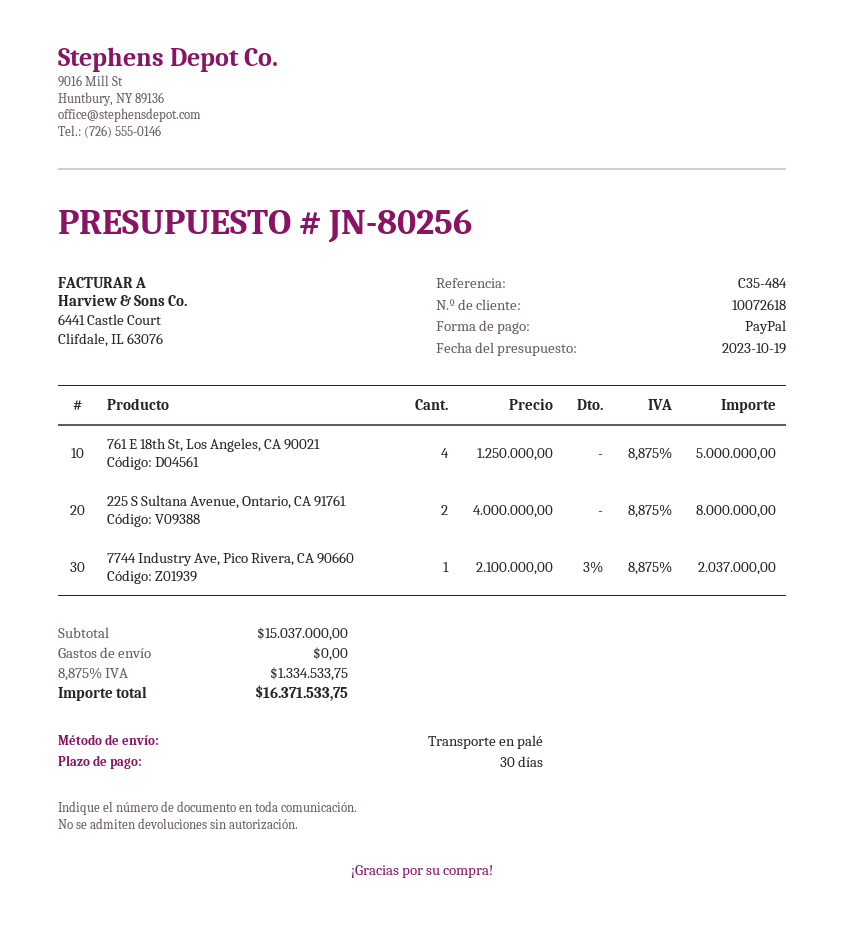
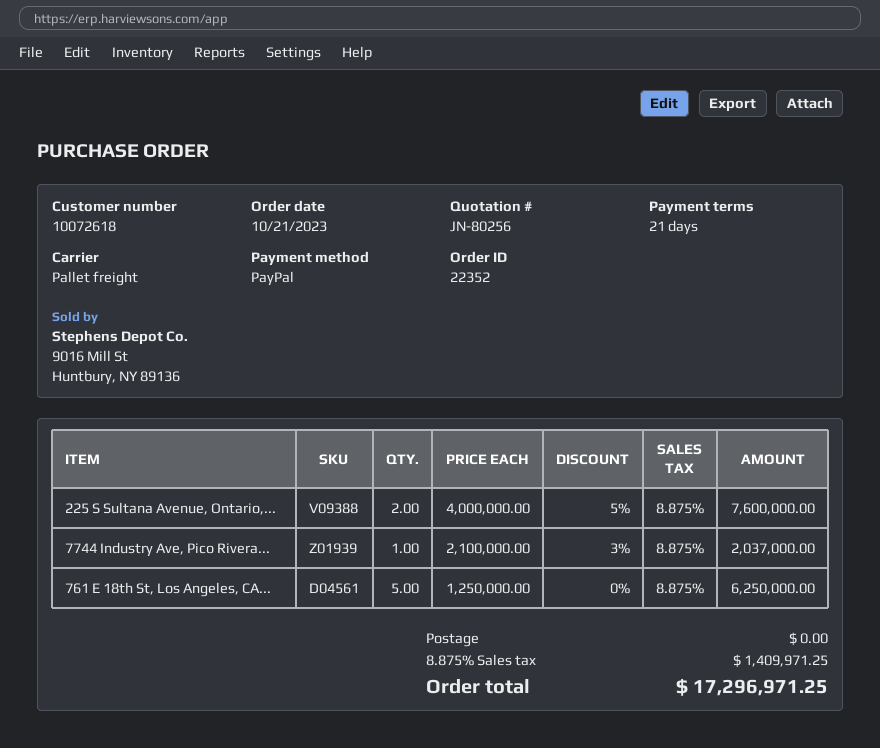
payment terms: 30 days -> 21 days
761 E 18th St, Los Angeles, CA 90021: 4 x 1250000.00 = 5000000.00 -> 5 x 1250000.00 = 6250000.00
225 S Sultana Avenue, Ontario, CA 91761: 2 x 4000000.00 = 8000000.00 -> 2 x 4000000.00 - 5% = 7600000.00
tax: 8.875% = 1334533.75 -> 8.875% = 1409971.25
total: 16371533.75 -> 17296971.25

